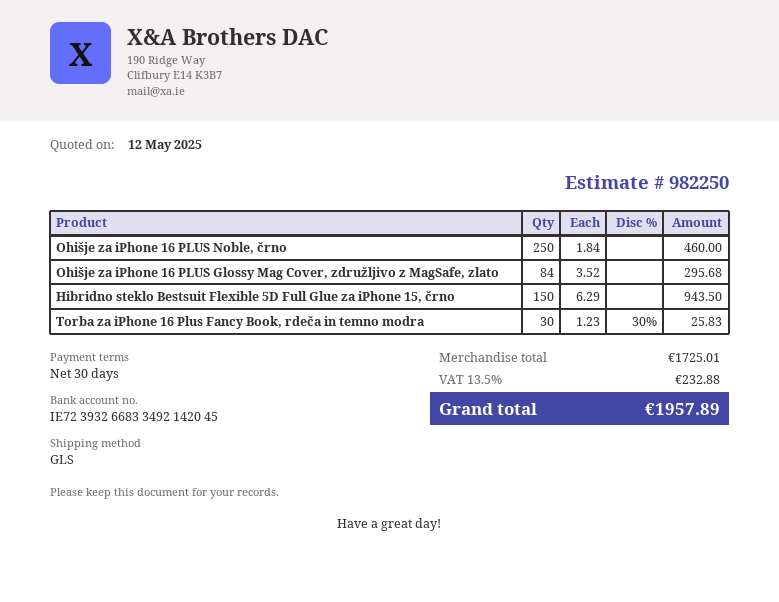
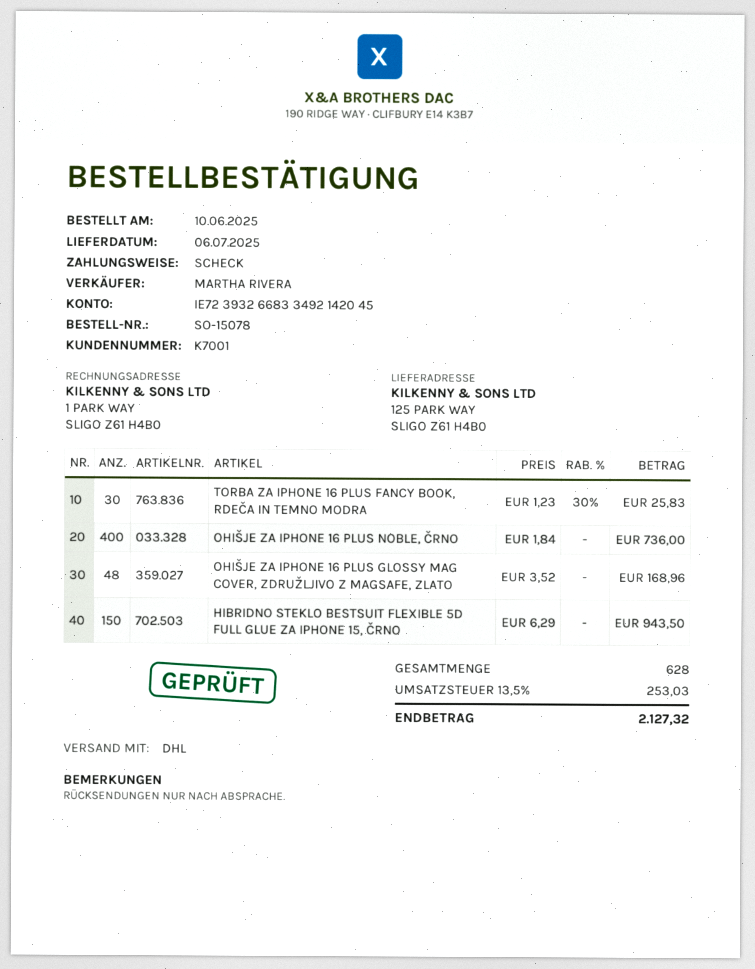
shipping method: GLS -> DHL
Ohišje za iPhone 16 PLUS Noble, črno: 250 x 1.84 = 460.00 -> 400 x 1.84 = 736.00
Ohišje za iPhone 16 PLUS Glossy Mag Cover, združljivo z MagSafe, zlato: 84 x 3.52 = 295.68 -> 48 x 3.52 = 168.96
tax: 13.5% = 232.88 -> 13.5% = 253.03
total: 1957.89 -> 2127.32

